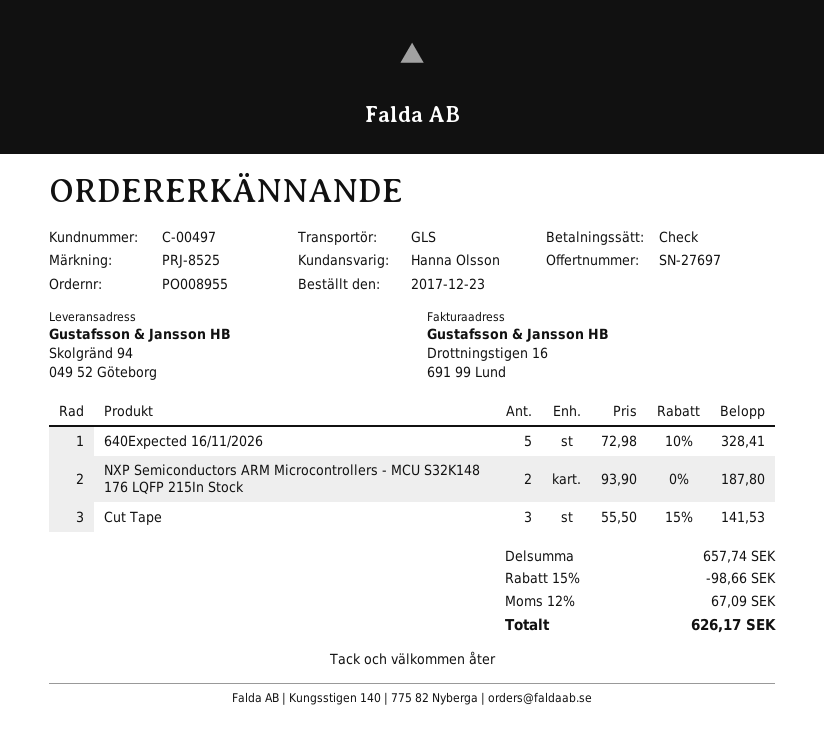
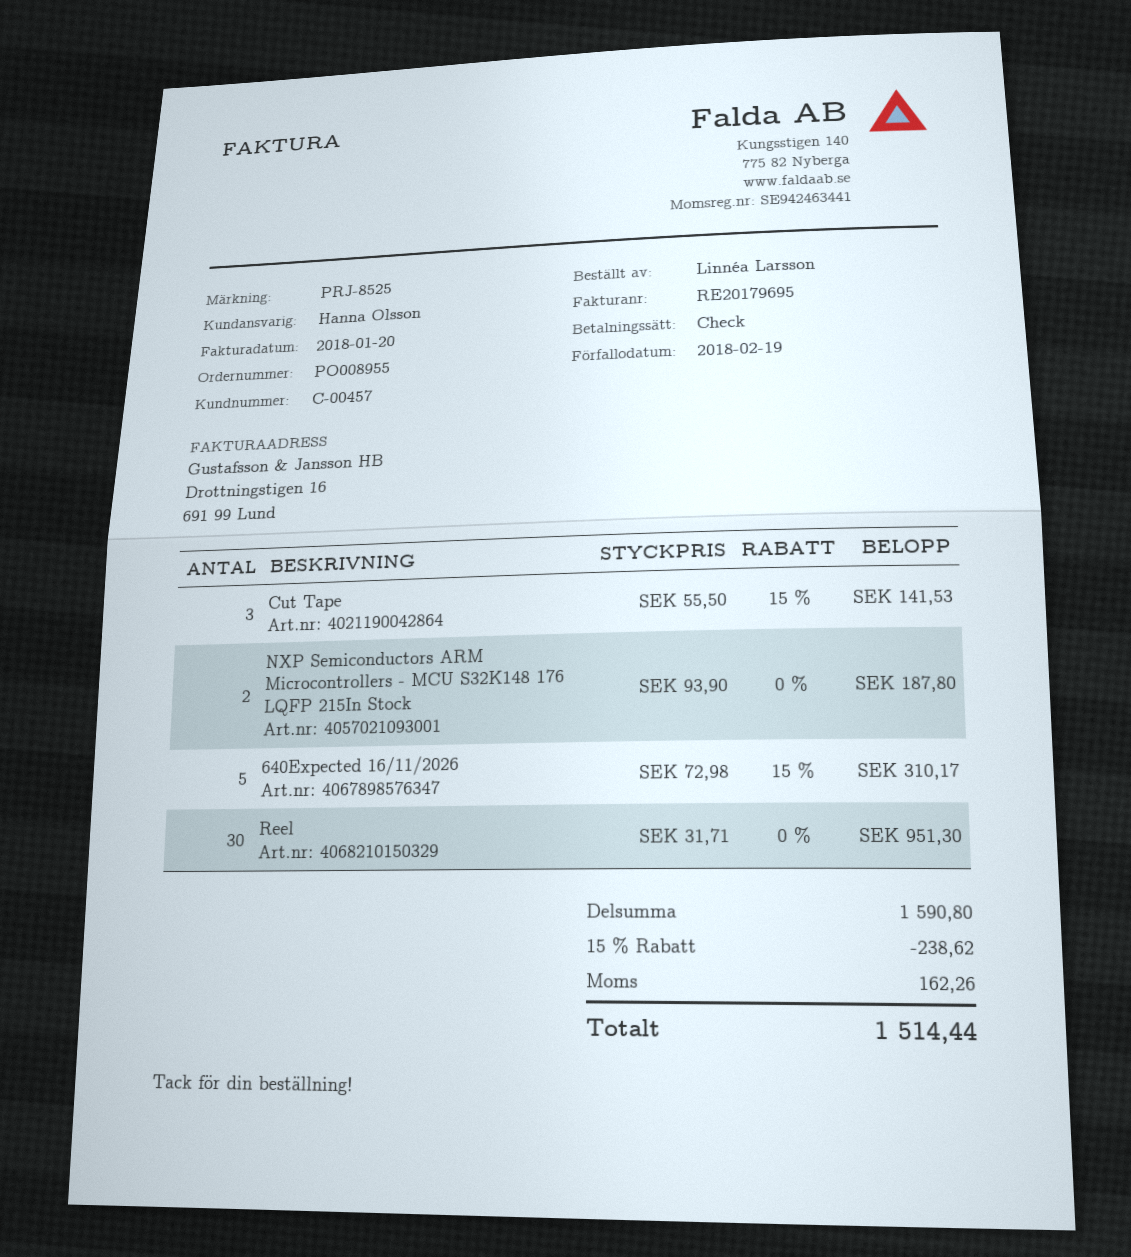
customer number: C-00497 -> C-00457
640Expected 16/11/2026: 5 x 72.98 - 10% = 328.41 -> 5 x 72.98 - 15% = 310.17
Reel: none -> 30 x 31.71 = 951.30
subtotal: 657.74 -> 1590.80
discount: 15% = 98.66 -> 15% = 238.62
tax: 67.09 -> 162.26
total: 626.17 -> 1514.44

